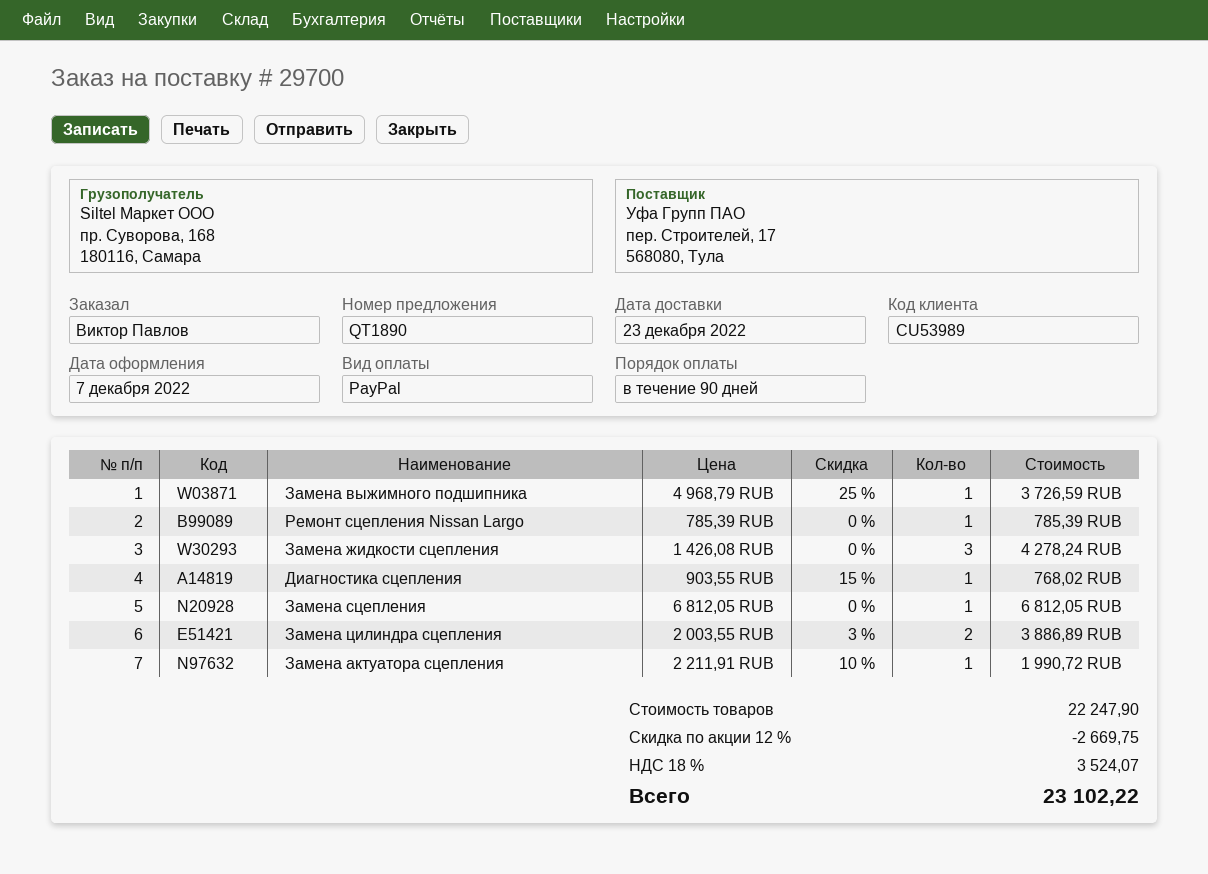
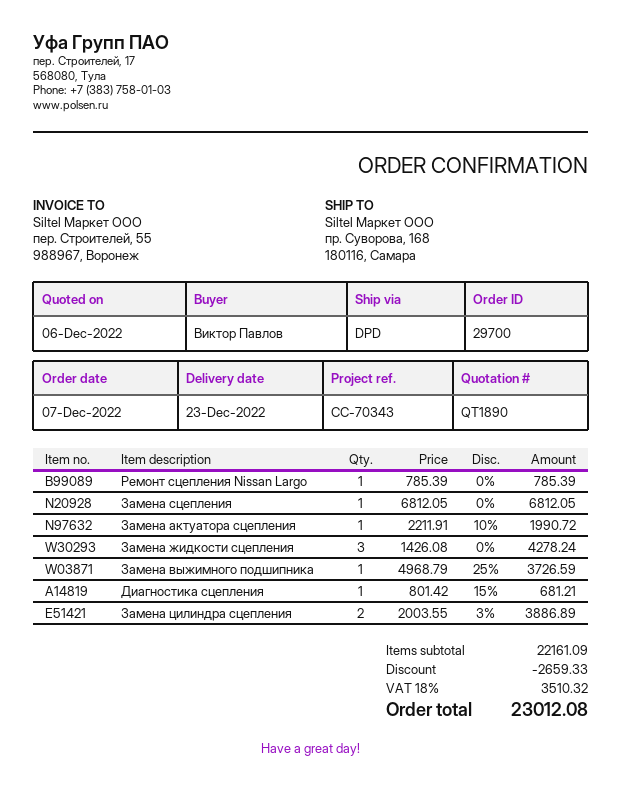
Диагностика сцепления: 1 x 903.55 - 15% = 768.02 -> 1 x 801.42 - 15% = 681.21
subtotal: 22247.90 -> 22161.09
discount: 2669.75 -> 2659.33
tax: 18% = 3524.07 -> 18% = 3510.32
total: 23102.22 -> 23012.08

